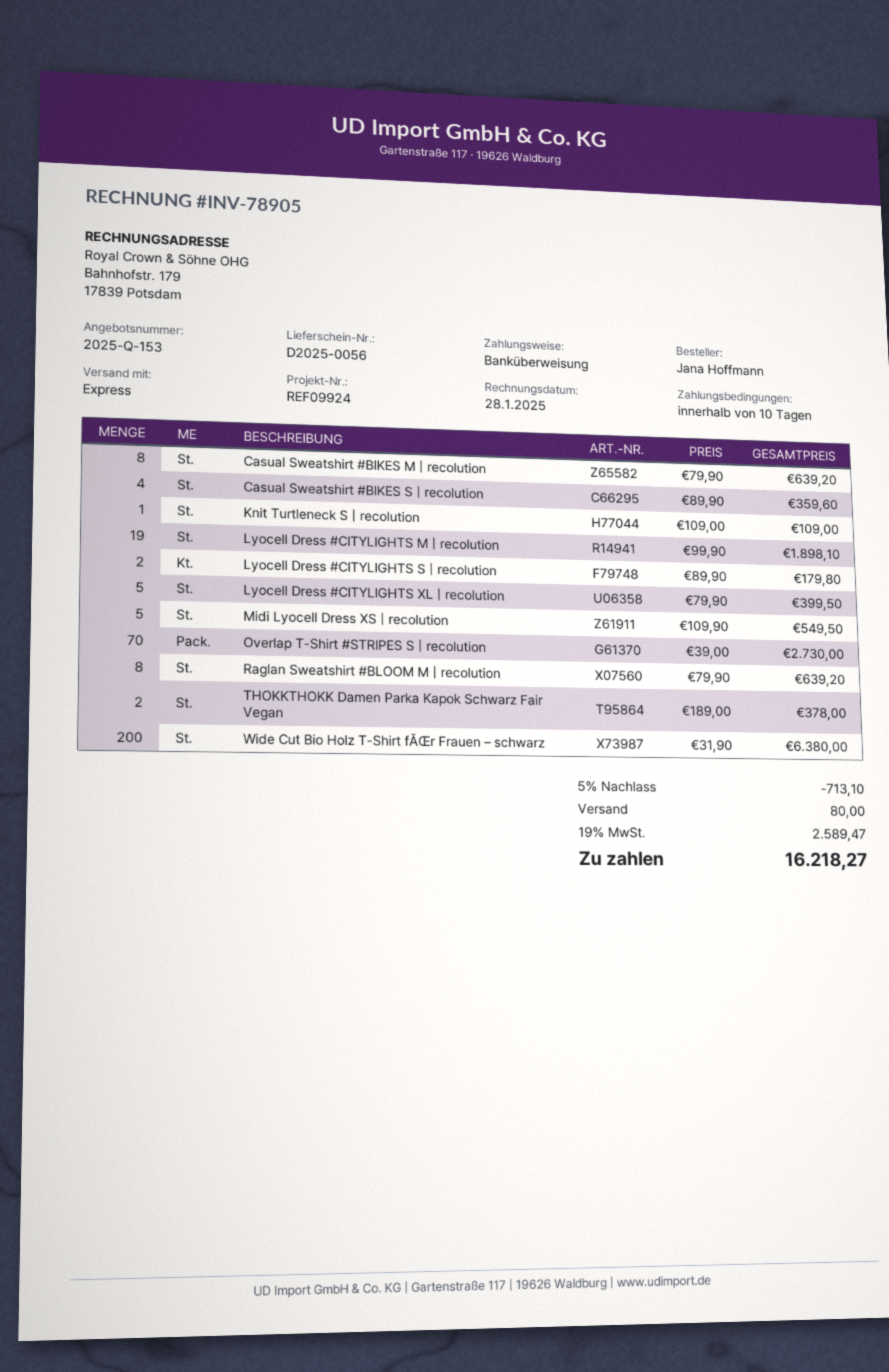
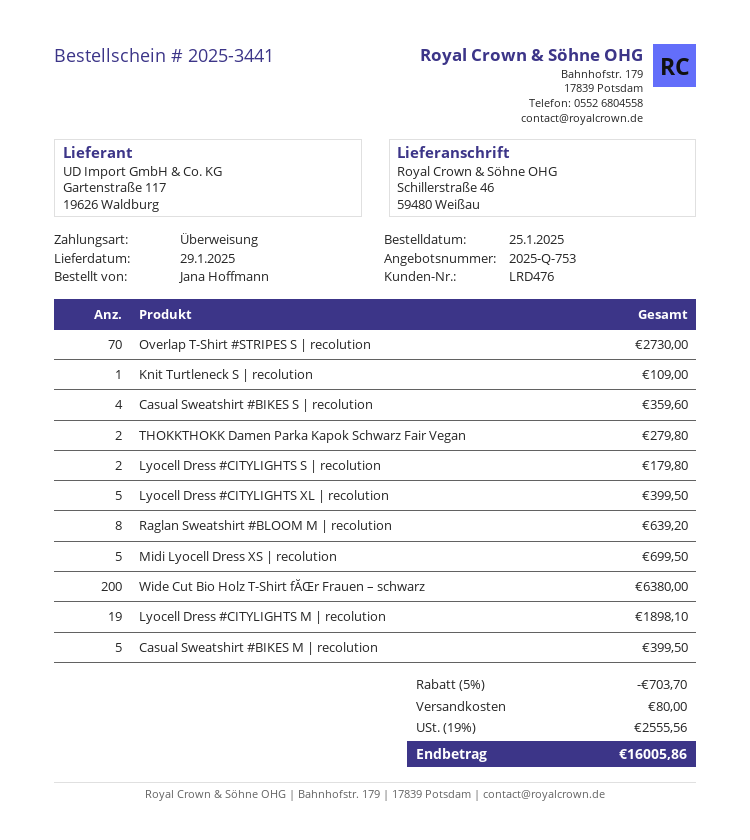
quote number: 2025-Q-153 -> 2025-Q-753
Casual Sweatshirt #BIKES M | recolution: 8 for 639.20 -> 5 for 399.50
Midi Lyocell Dress XS | recolution: 5 for 549.50 -> 5 for 699.50
THOKKTHOKK Damen Parka Kapok Schwarz Fair Vegan: 2 for 378.00 -> 2 for 279.80
discount: 5% = 713.10 -> 5% = 703.70
tax: 19% = 2589.47 -> 19% = 2555.56
total: 16218.27 -> 16005.86

